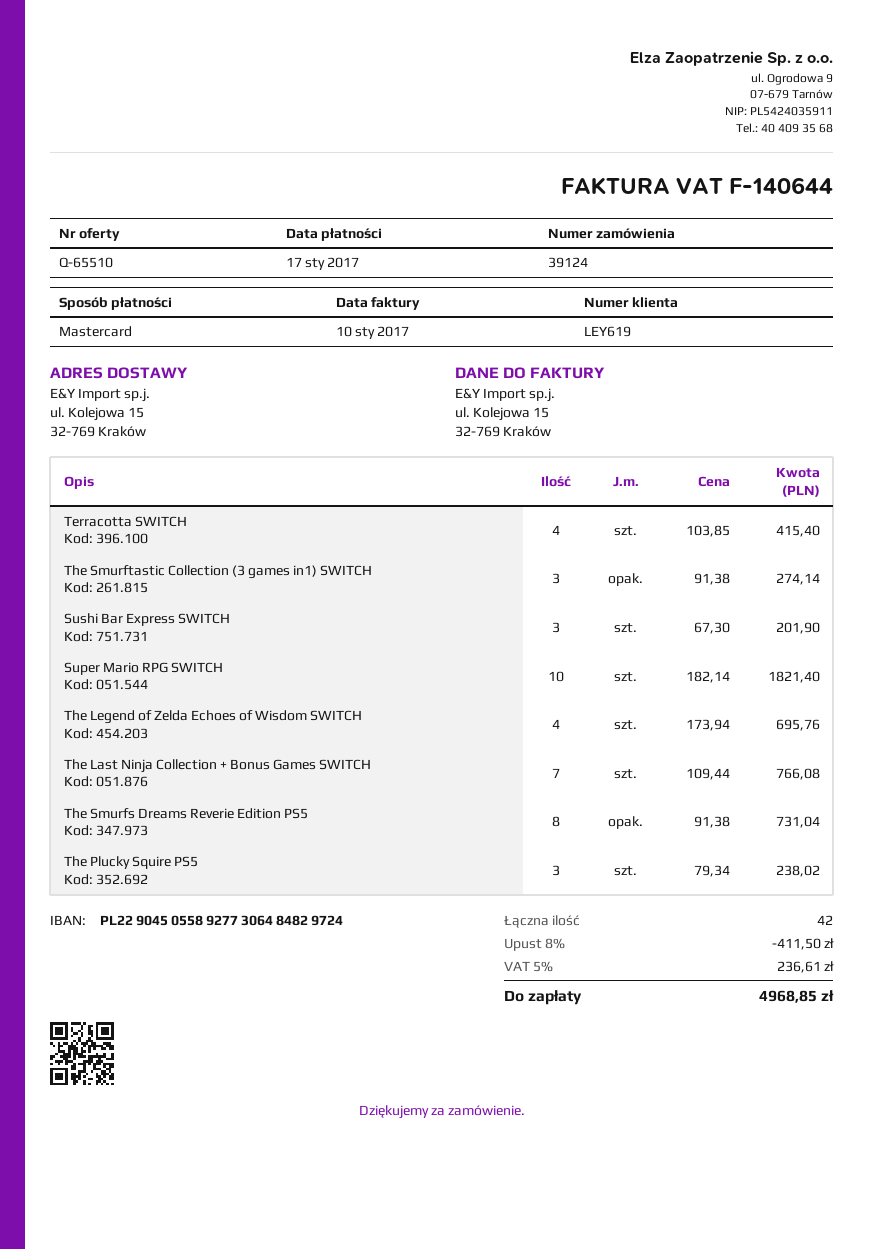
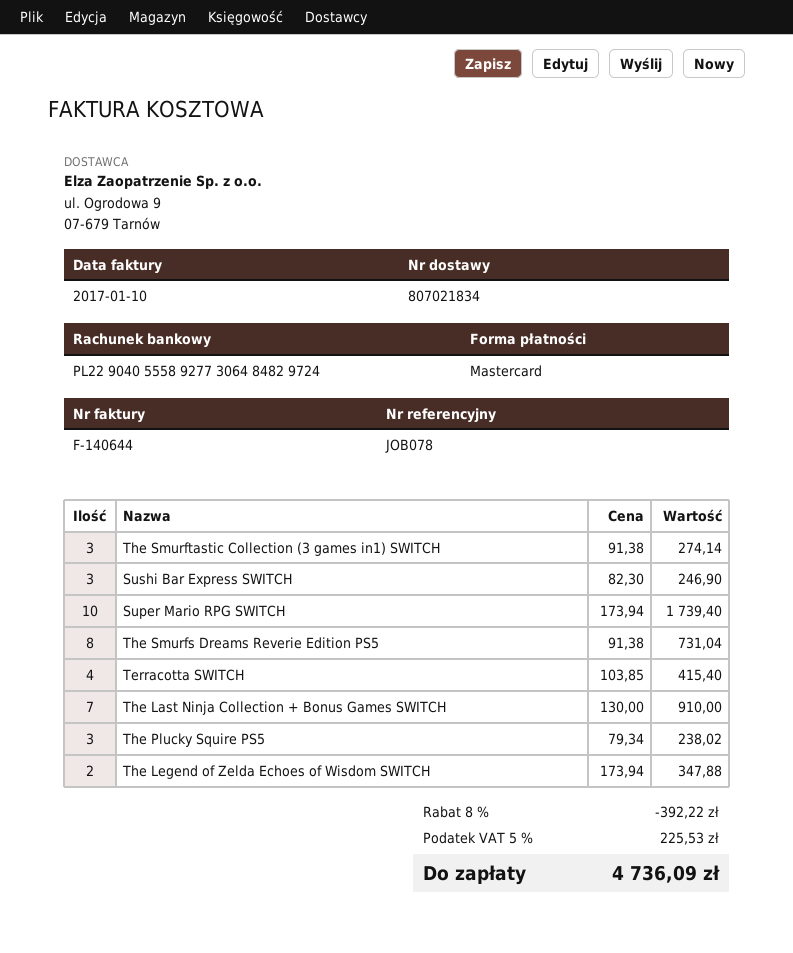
bank account: PL22904505589277306484829724 -> PL22904055589277306484829724
Sushi Bar Express SWITCH: 3 x 67.30 = 201.90 -> 3 x 82.30 = 246.90
Super Mario RPG SWITCH: 10 x 182.14 = 1821.40 -> 10 x 173.94 = 1739.40
The Legend of Zelda Echoes of Wisdom SWITCH: 4 x 173.94 = 695.76 -> 2 x 173.94 = 347.88
The Last Ninja Collection + Bonus Games SWITCH: 7 x 109.44 = 766.08 -> 7 x 130.00 = 910.00
discount: 8% = 411.50 -> 8% = 392.22
tax: 5% = 236.61 -> 5% = 225.53
total: 4968.85 -> 4736.09

